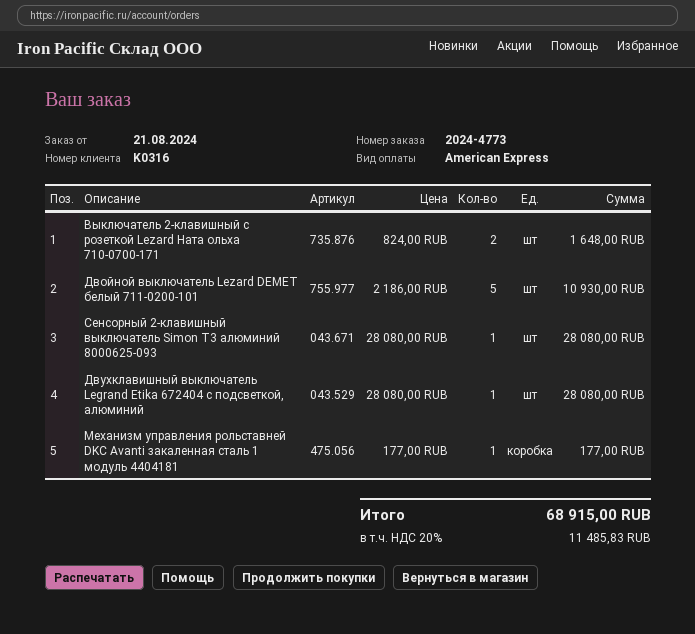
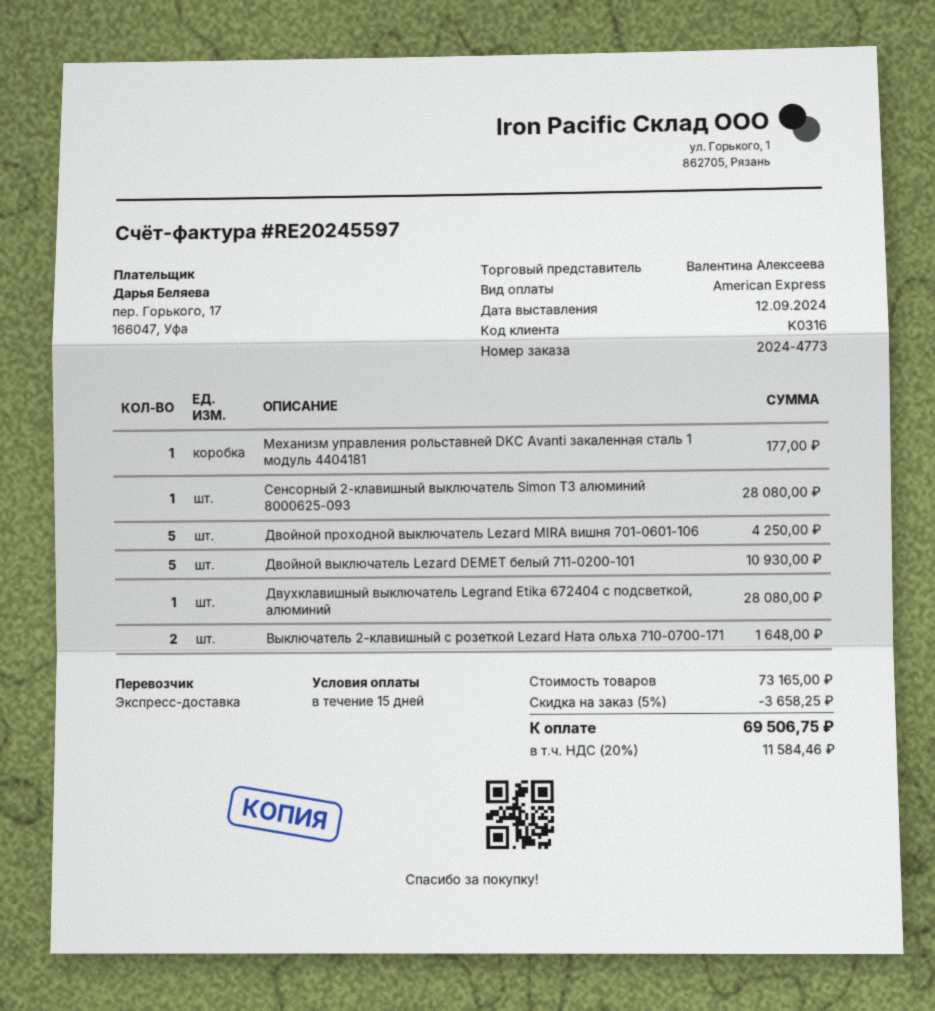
Двойной проходной выключатель Lezard MIRA вишня 701-0601-106: none -> 5 for 4250.00
discount: none -> 5% = 3658.25
tax: 20% = 11485.83 -> 20% = 11584.46
total: 68915.00 -> 69506.75

